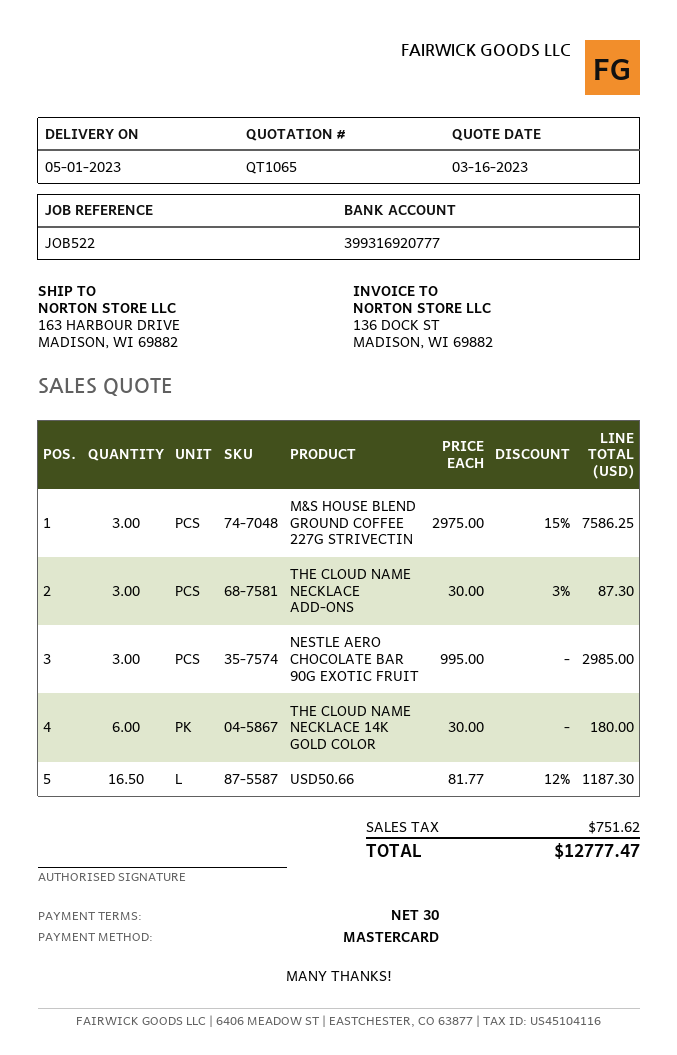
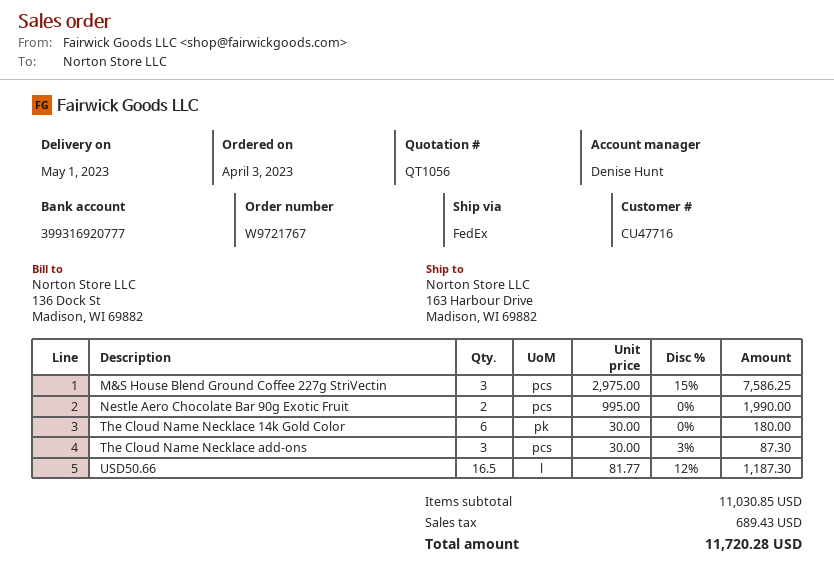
quote number: QT1065 -> QT1056
NESTLE AERO CHOCOLATE BAR 90G EXOTIC FRUIT: 3 x 995.00 = 2985.00 -> 2 x 995.00 = 1990.00
tax: 751.62 -> 689.43
total: 12777.47 -> 11720.28

